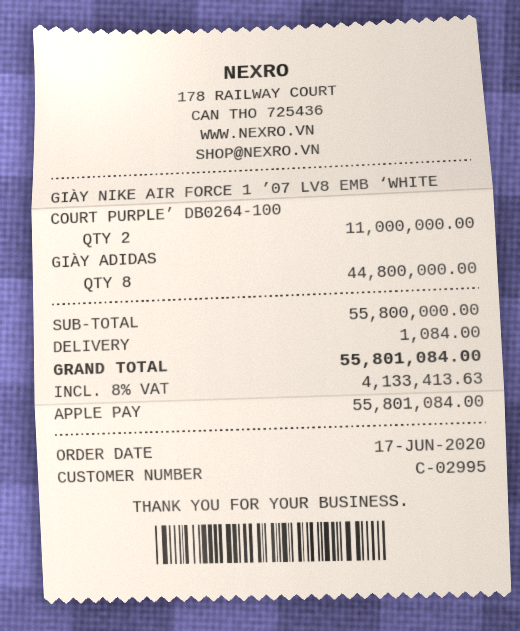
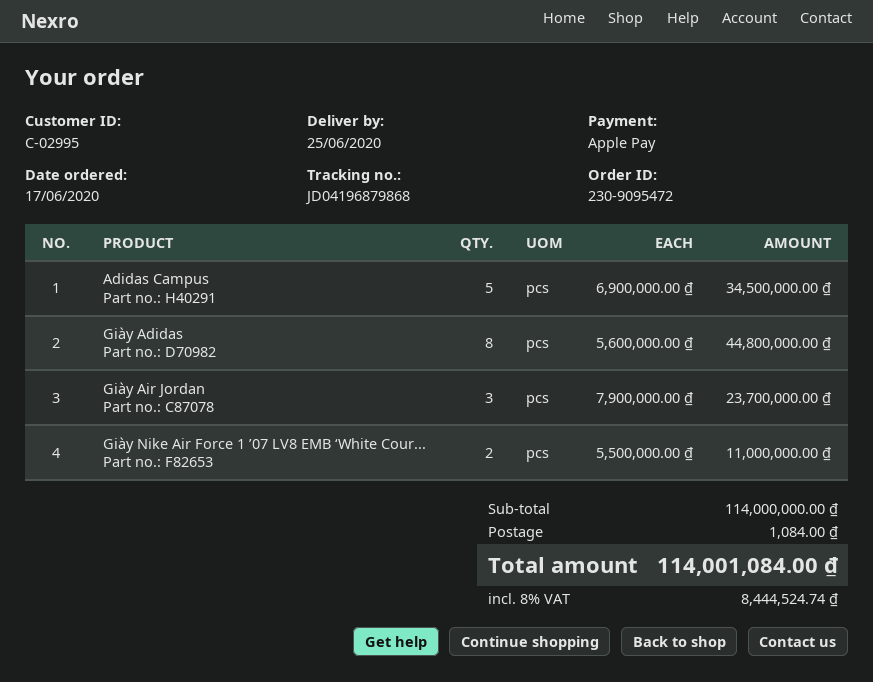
Adidas Campus: none -> 5 for 34500000.00
Giày Air Jordan: none -> 3 for 23700000.00
subtotal: 55800000.00 -> 114000000.00
tax: 8% = 4133413.63 -> 8% = 8444524.74
total: 55801084.00 -> 114001084.00

